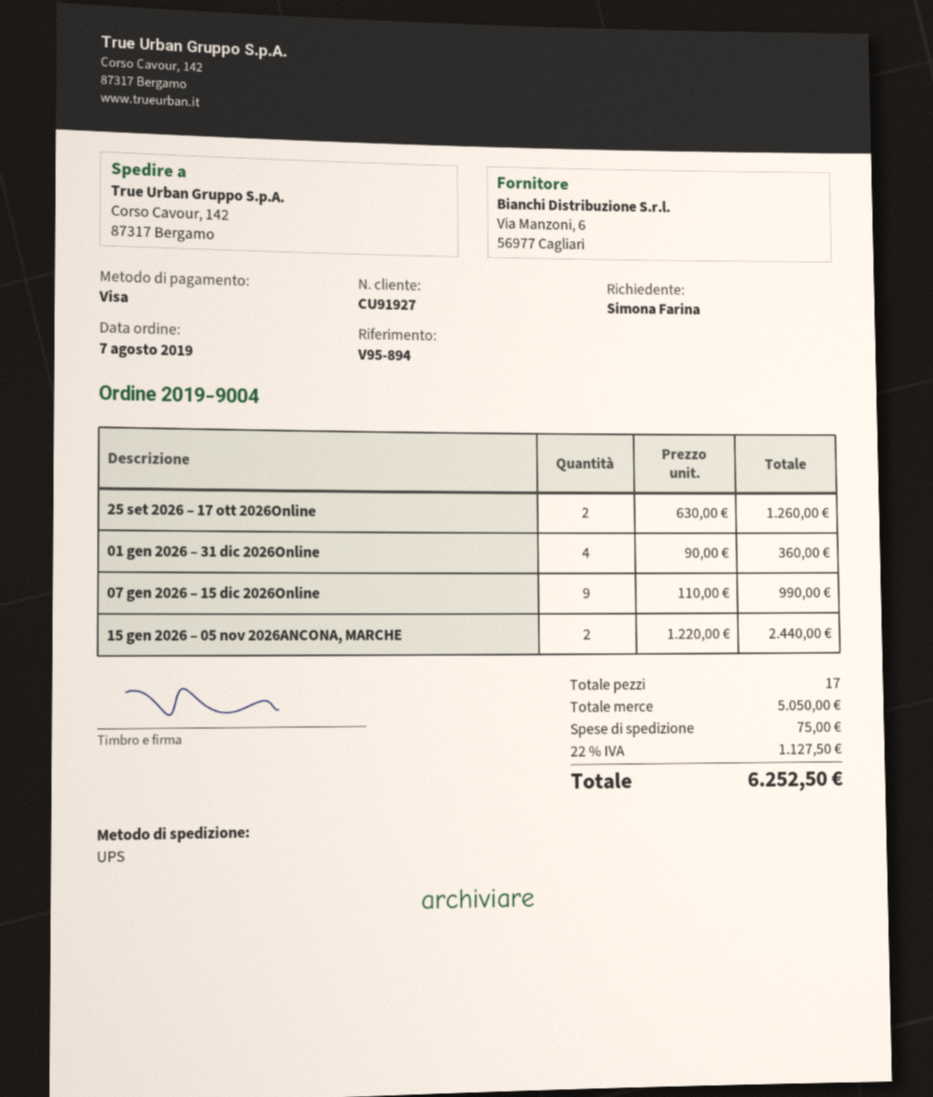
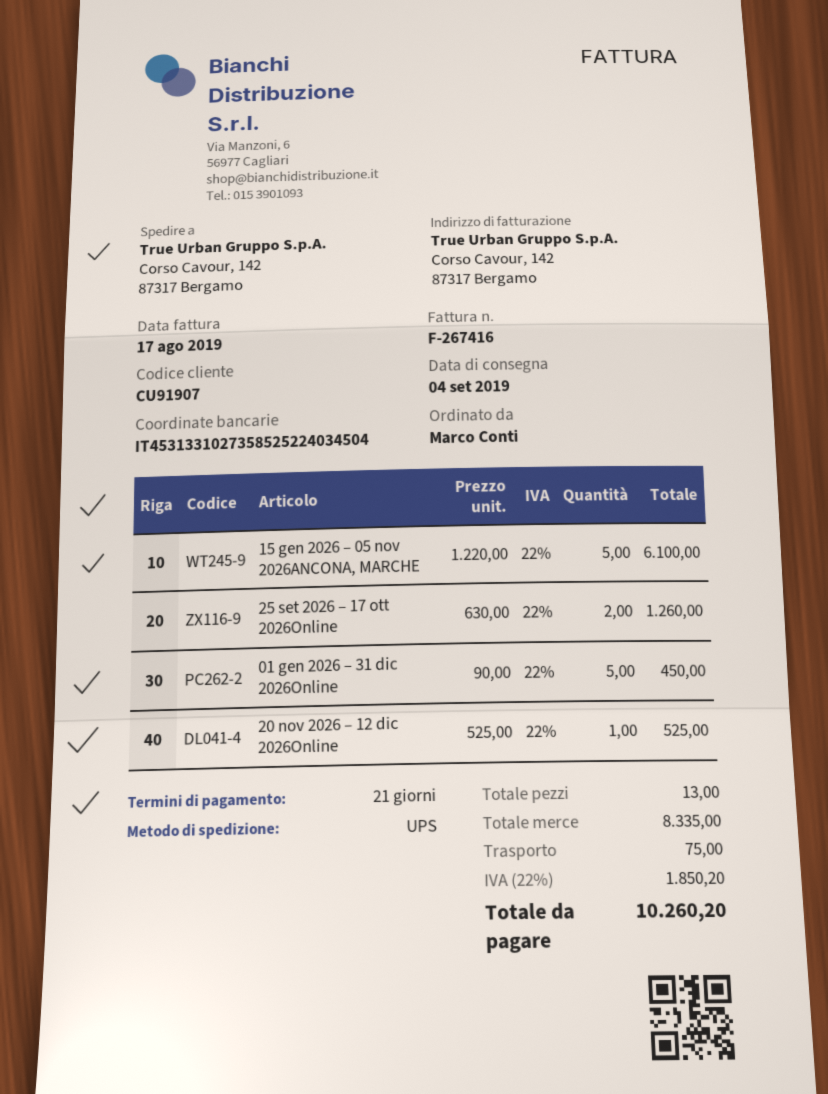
customer number: CU91927 -> CU91907
ordered by: Simona Farina -> Marco Conti
01 gen 2026 – 31 dic 2026Online: 4 x 90.00 = 360.00 -> 5 x 90.00 = 450.00
07 gen 2026 – 15 dic 2026Online: 9 x 110.00 = 990.00 -> none
15 gen 2026 – 05 nov 2026ANCONA, MARCHE: 2 x 1220.00 = 2440.00 -> 5 x 1220.00 = 6100.00
20 nov 2026 – 12 dic 2026Online: none -> 1 x 525.00 = 525.00
total quantity: 17 -> 13
subtotal: 5050.00 -> 8335.00
tax: 22% = 1127.50 -> 22% = 1850.20
total: 6252.50 -> 10260.20

